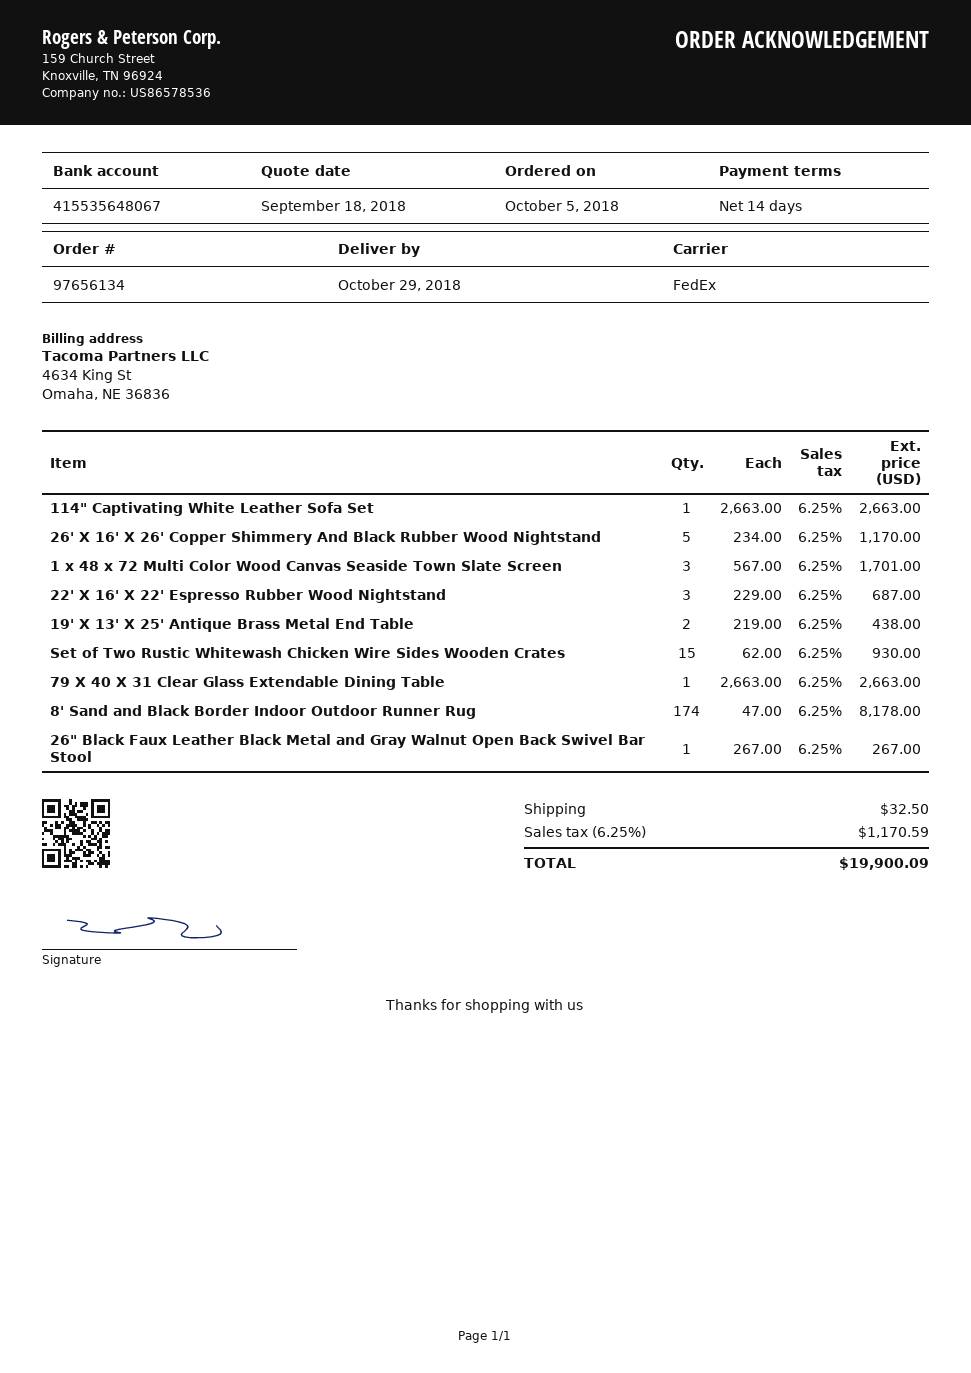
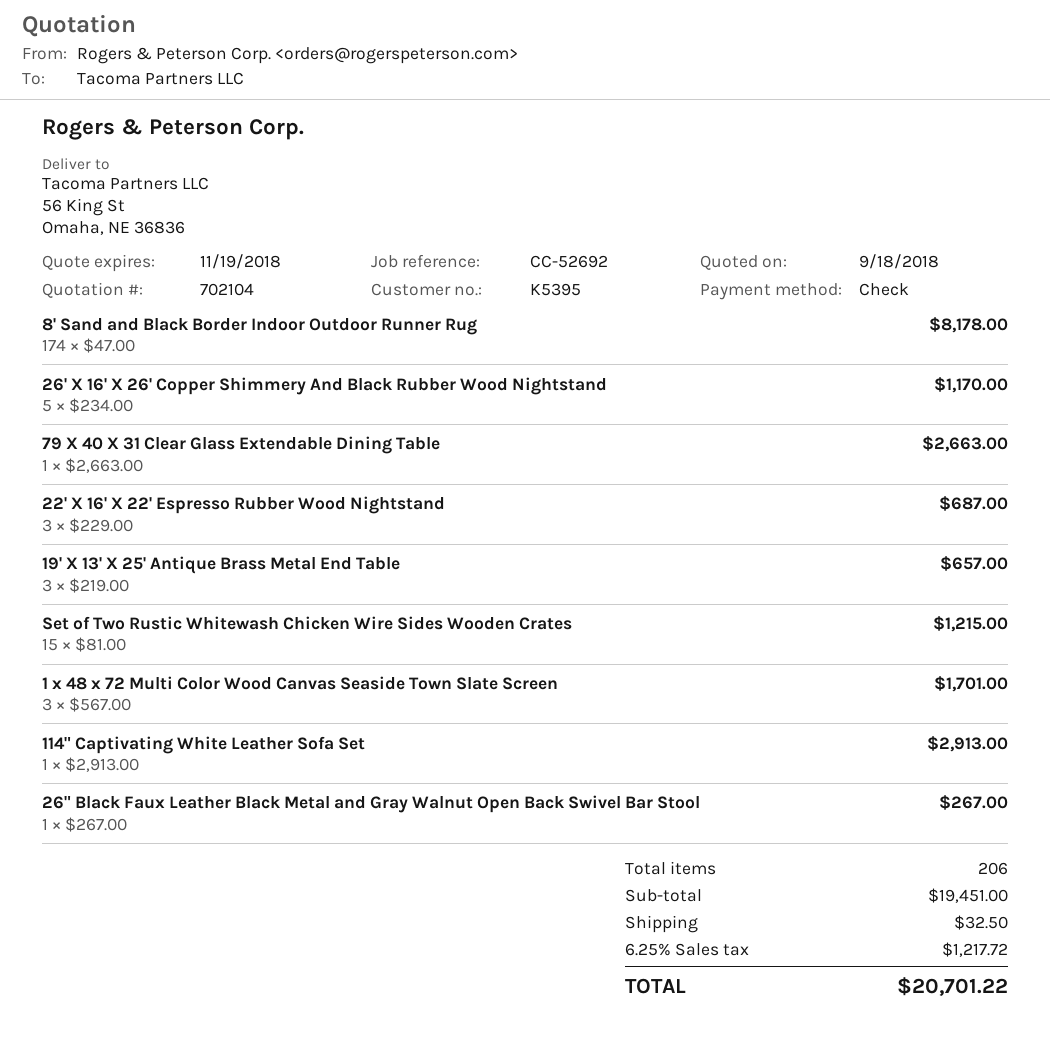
114" Captivating White Leather Sofa Set: 1 x 2663.00 = 2663.00 -> 1 x 2913.00 = 2913.00
19' X 13' X 25' Antique Brass Metal End Table: 2 x 219.00 = 438.00 -> 3 x 219.00 = 657.00
Set of Two Rustic Whitewash Chicken Wire Sides Wooden Crates: 15 x 62.00 = 930.00 -> 15 x 81.00 = 1215.00
tax: 6.25% = 1170.59 -> 6.25% = 1217.72
total: 19900.09 -> 20701.22

